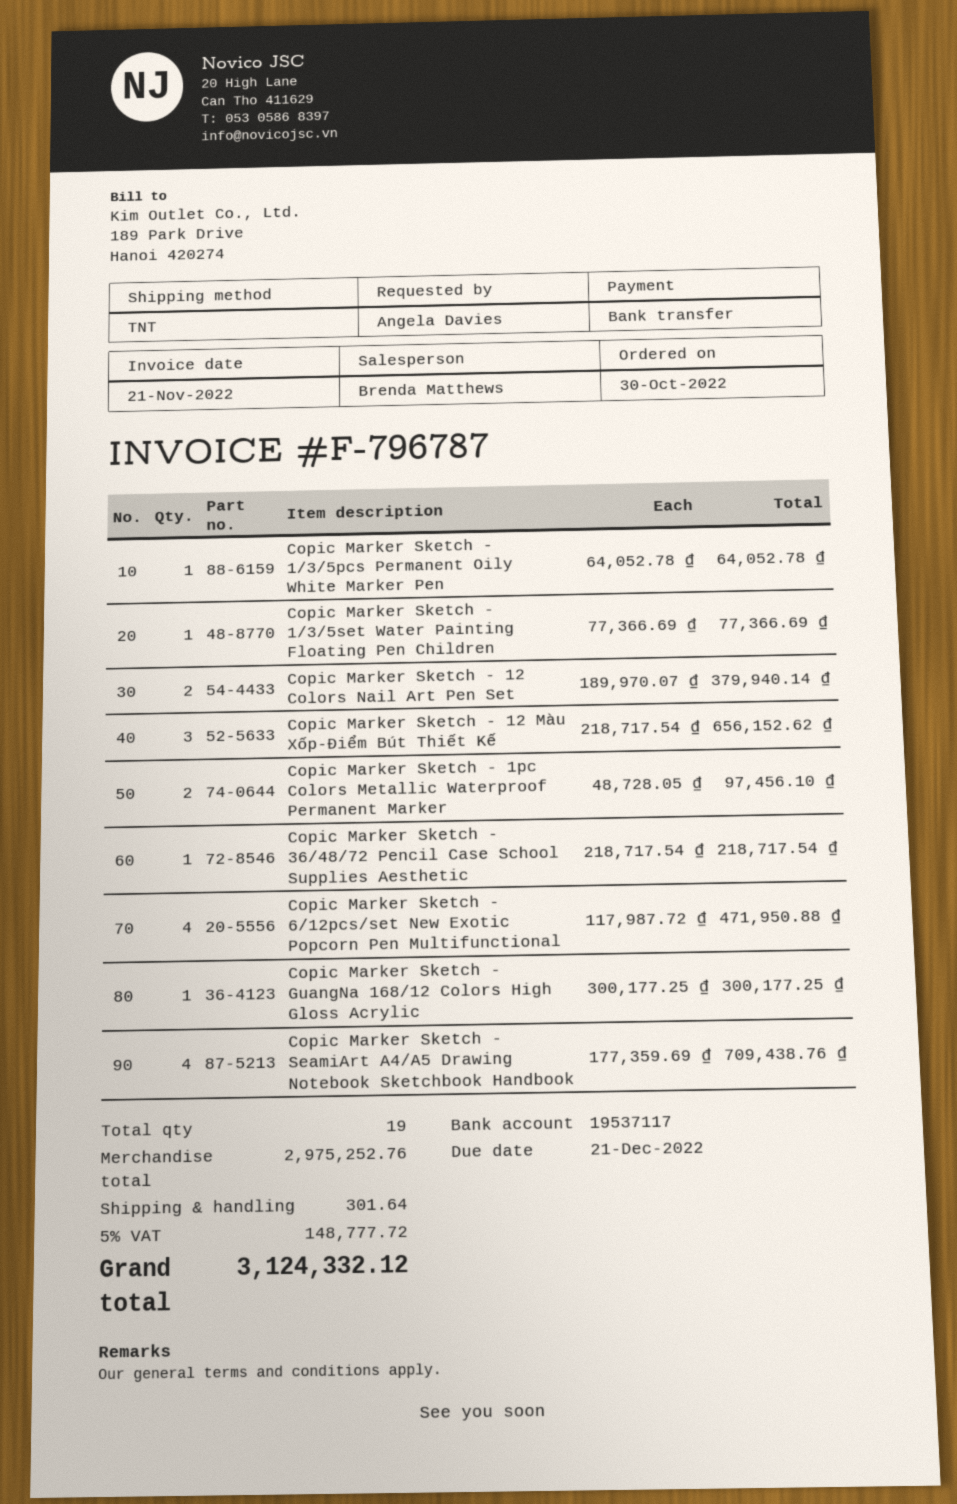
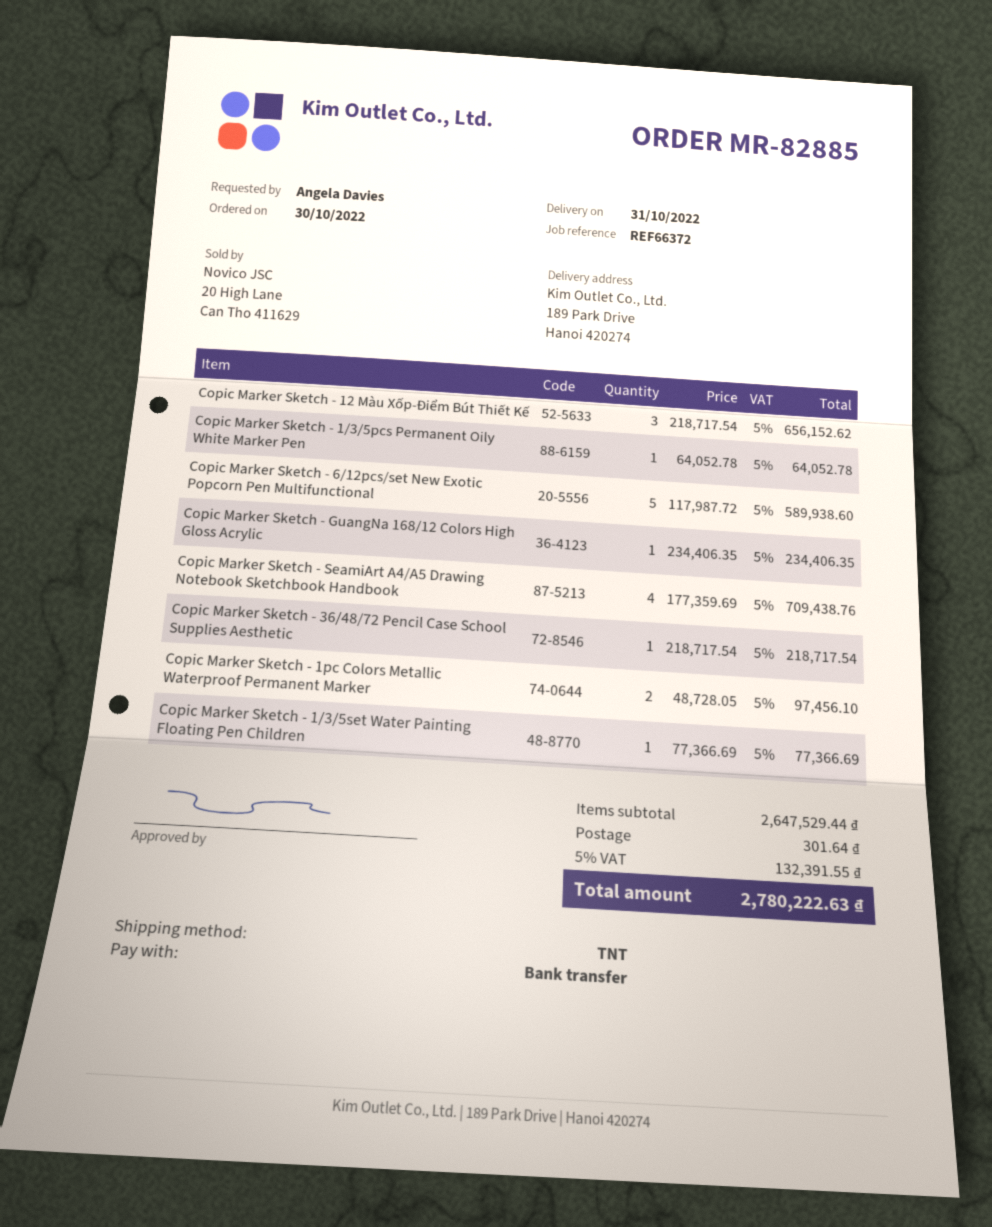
Copic Marker Sketch - 12 Colors Nail Art Pen Set: 2 x 189970.07 = 379940.14 -> none
Copic Marker Sketch - 6/12pcs/set New Exotic Popcorn Pen Multifunctional: 4 x 117987.72 = 471950.88 -> 5 x 117987.72 = 589938.60
Copic Marker Sketch - GuangNa 168/12 Colors High Gloss Acrylic: 1 x 300177.25 = 300177.25 -> 1 x 234406.35 = 234406.35
subtotal: 2975252.76 -> 2647529.44
tax: 5% = 148777.72 -> 5% = 132391.55
total: 3124332.12 -> 2780222.63

